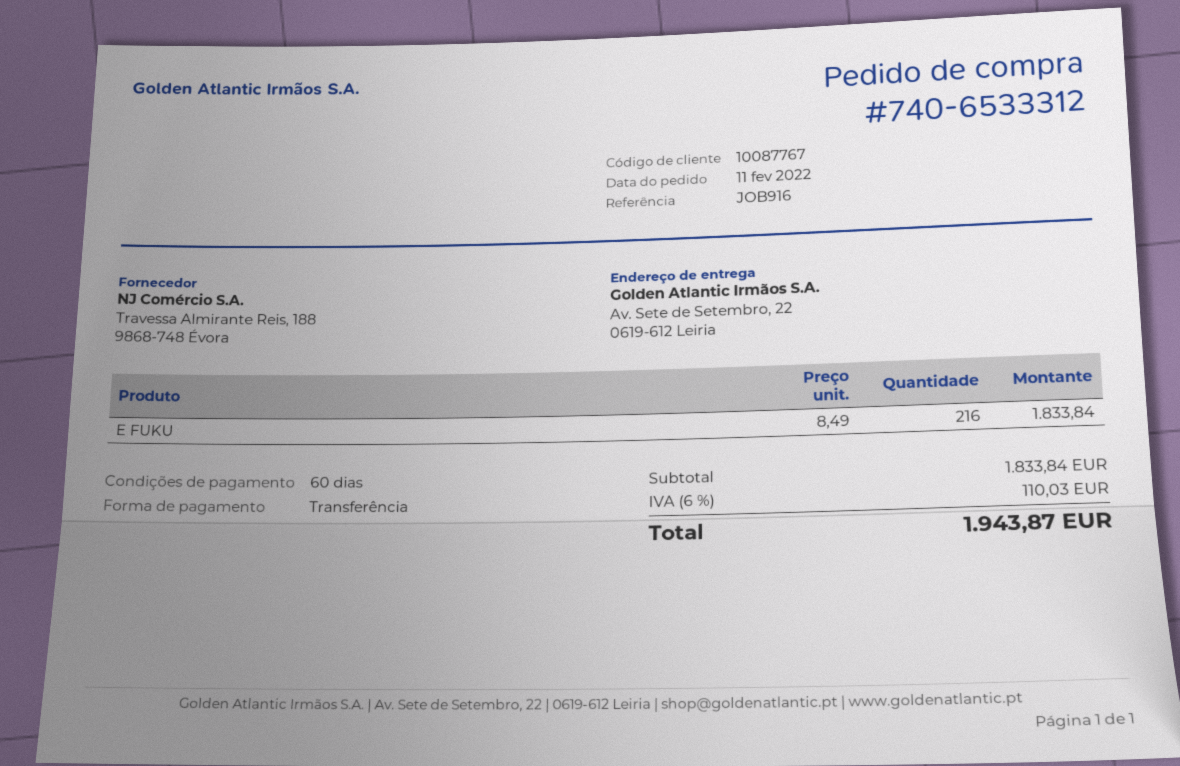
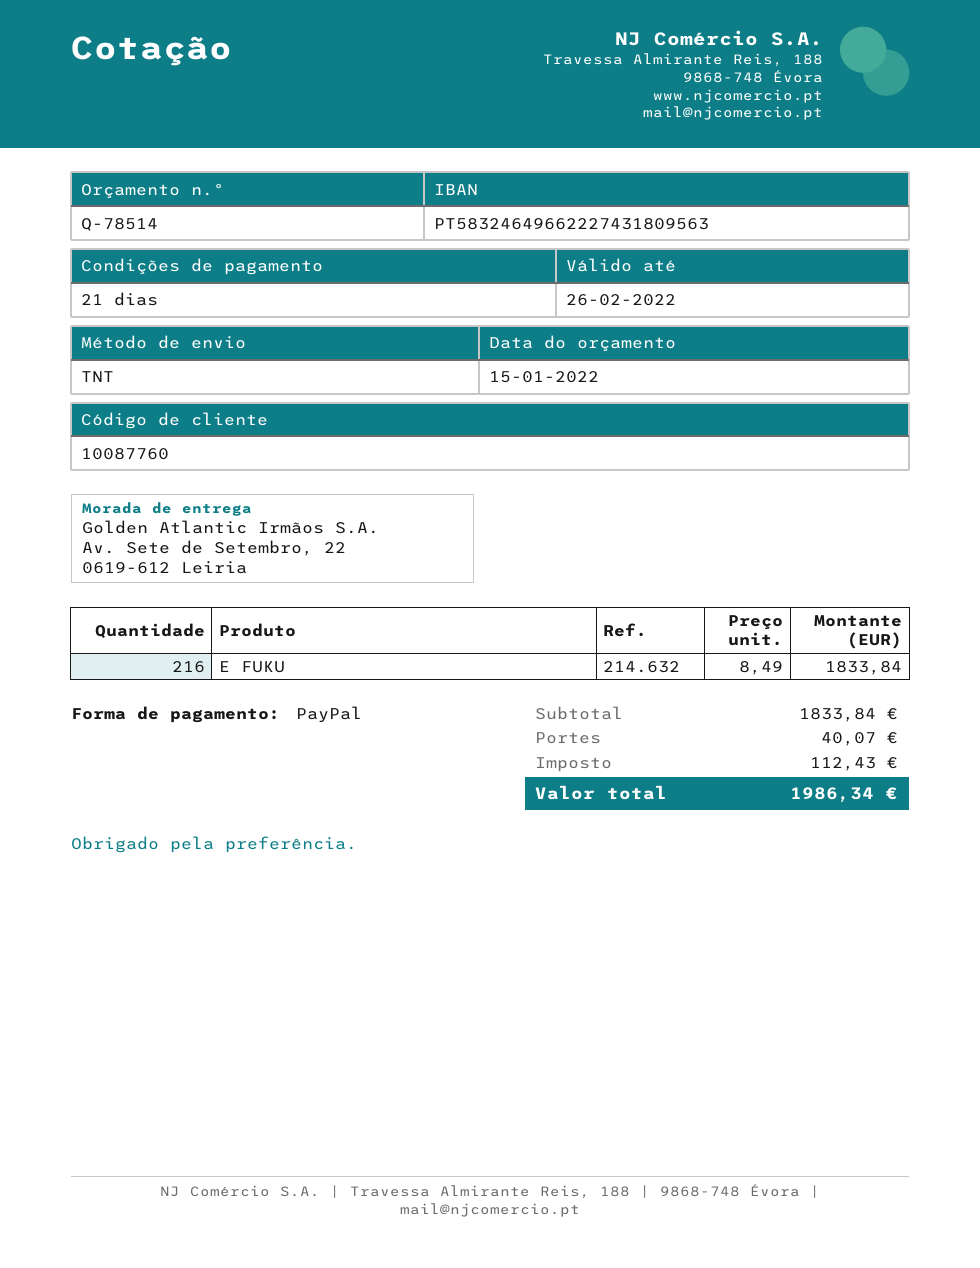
payment terms: 60 days -> 21 days
customer number: 10087767 -> 10087760
payment method: bank transfer -> PayPal
shipping: none -> 40.07
tax: 110.03 -> 112.43
total: 1943.87 -> 1986.34

